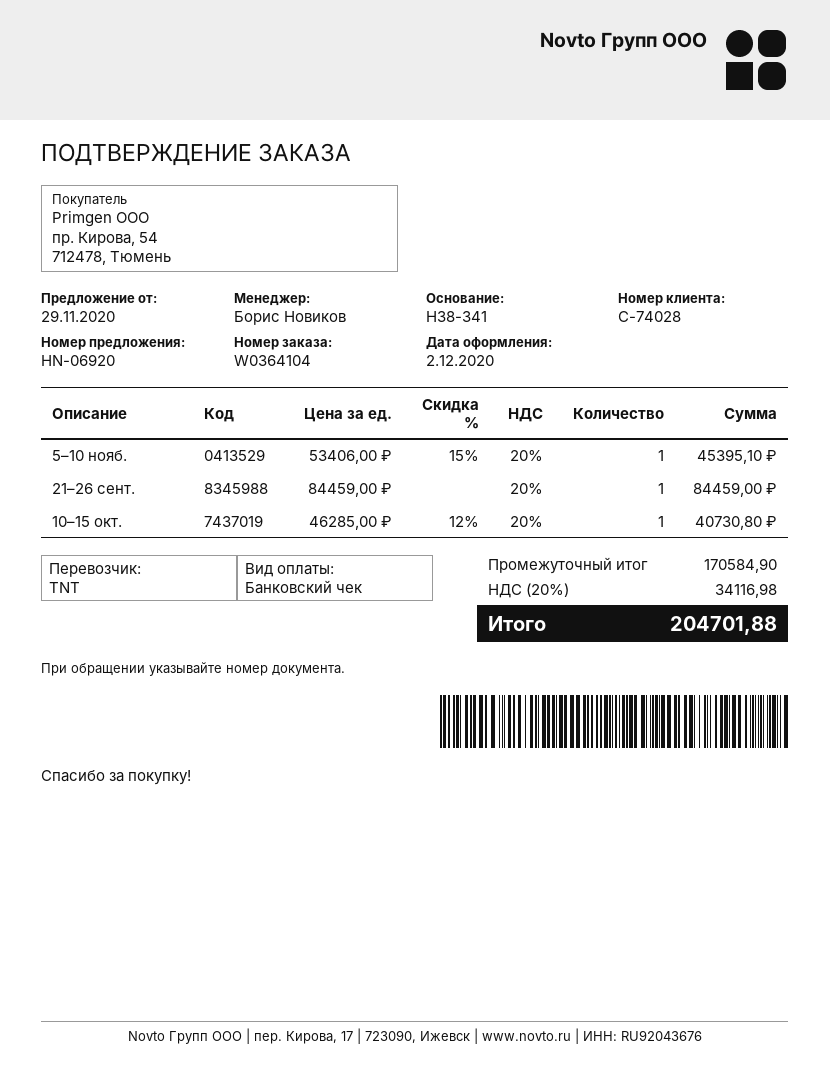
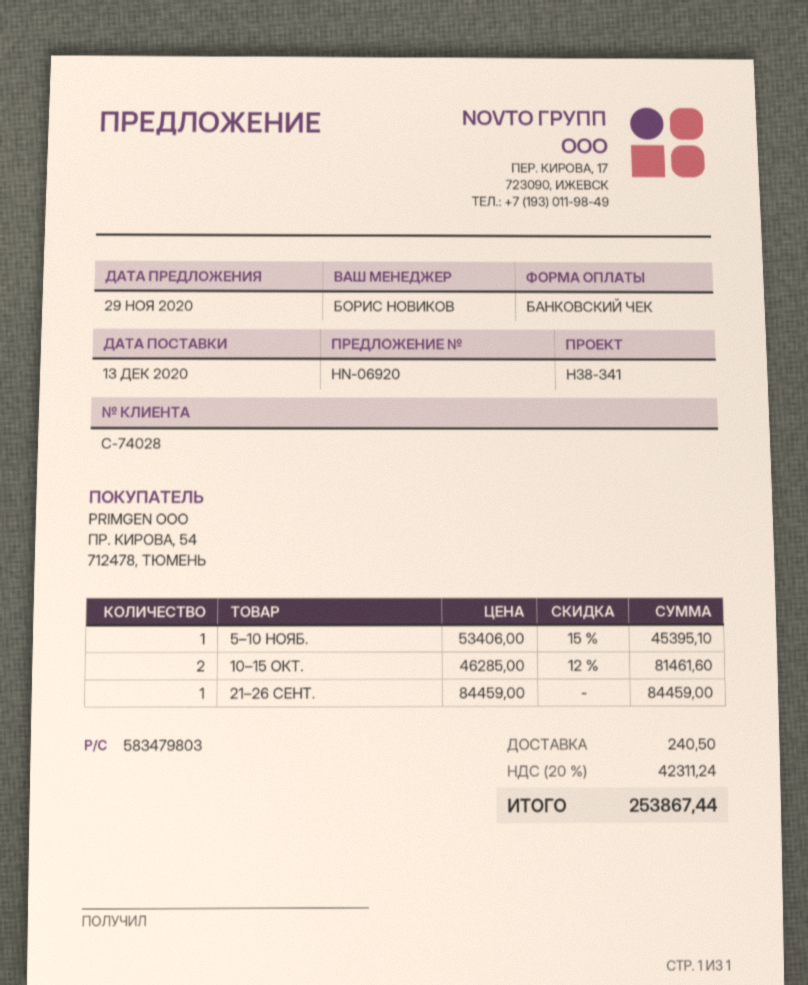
10–15 окт.: 1 x 46285.00 - 12% = 40730.80 -> 2 x 46285.00 - 12% = 81461.60
shipping: none -> 240.50
tax: 20% = 34116.98 -> 20% = 42311.24
total: 204701.88 -> 253867.44

